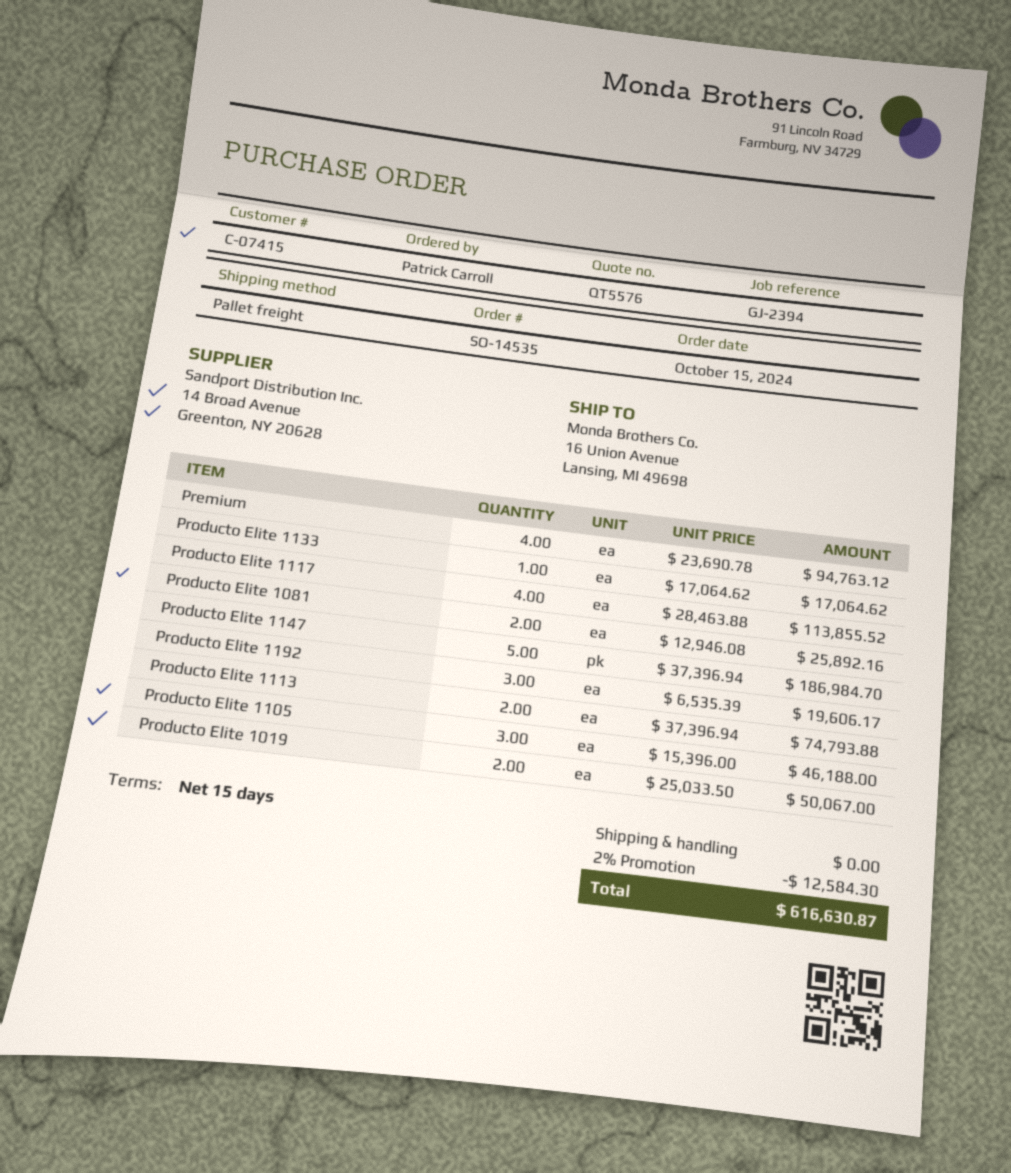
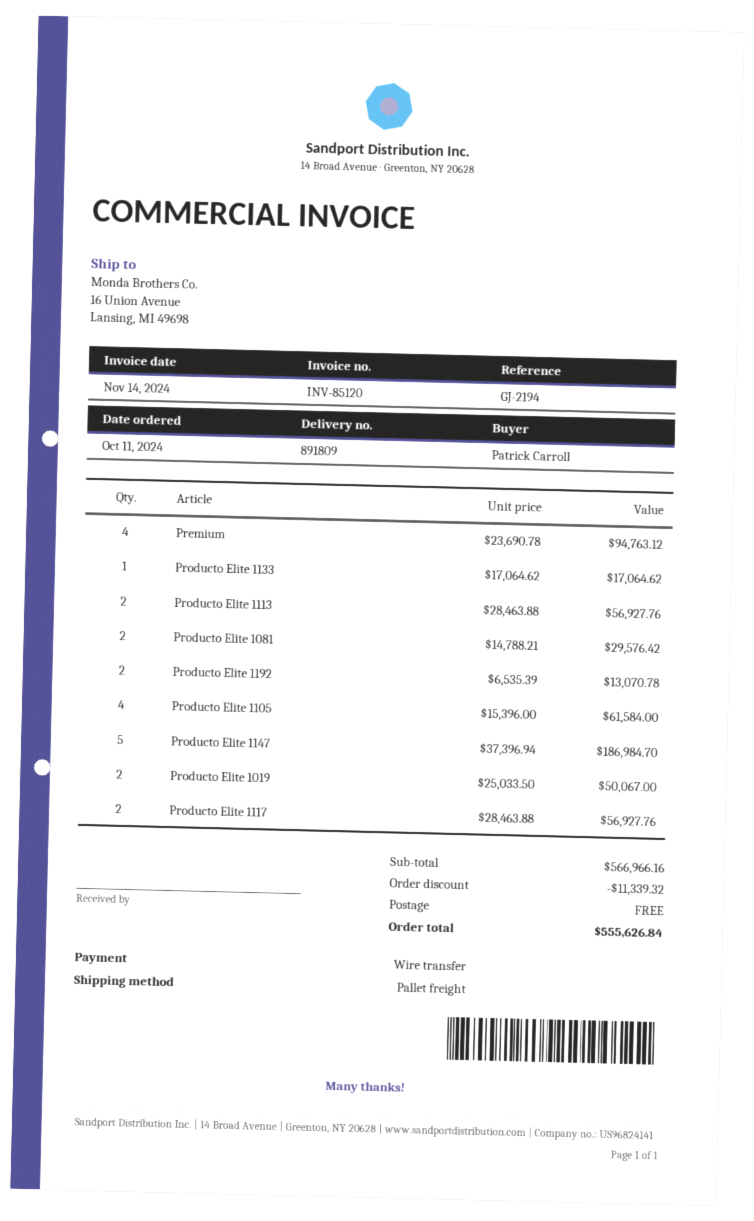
order date: 2024-10-15 -> 2024-10-11
reference: GJ-2394 -> GJ-2194
Producto Elite 1117: 4 x 28463.88 = 113855.52 -> 2 x 28463.88 = 56927.76
Producto Elite 1081: 2 x 12946.08 = 25892.16 -> 2 x 14788.21 = 29576.42
Producto Elite 1192: 3 x 6535.39 = 19606.17 -> 2 x 6535.39 = 13070.78
Producto Elite 1113: 2 x 37396.94 = 74793.88 -> 2 x 28463.88 = 56927.76
Producto Elite 1105: 3 x 15396.00 = 46188.00 -> 4 x 15396.00 = 61584.00
discount: 12584.30 -> 11339.32
total: 616630.87 -> 555626.84

